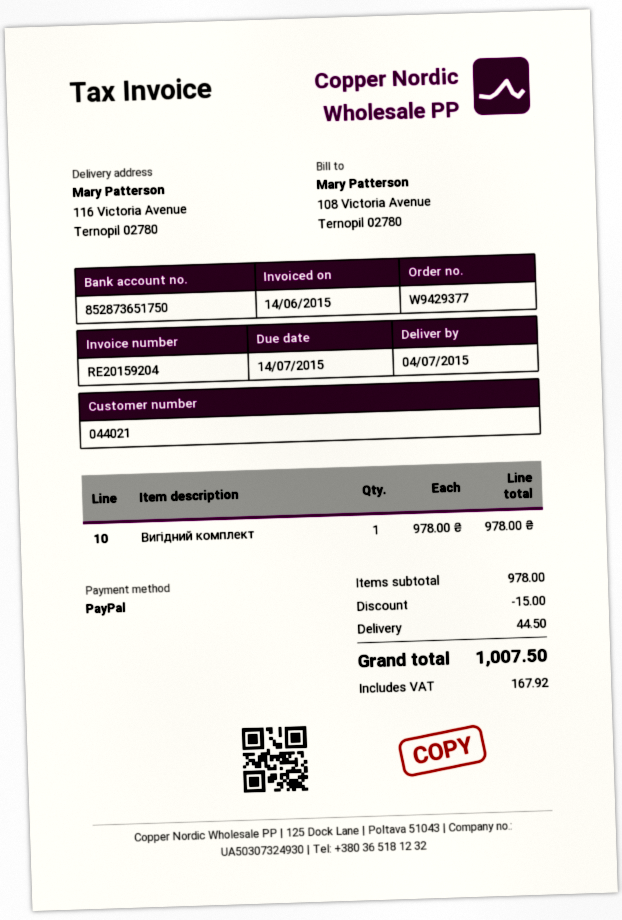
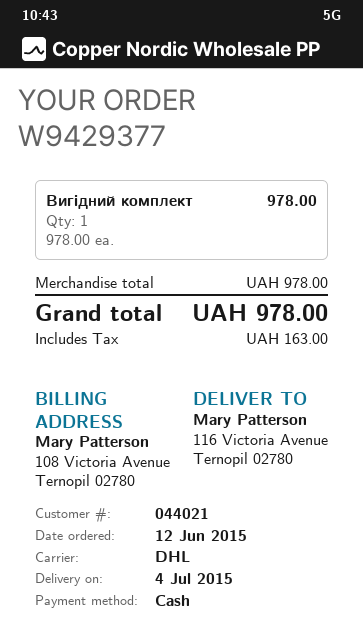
payment method: PayPal -> cash
discount: 15.00 -> none
shipping: 44.50 -> none
tax: 167.92 -> 163.00
total: 1007.50 -> 978.00

